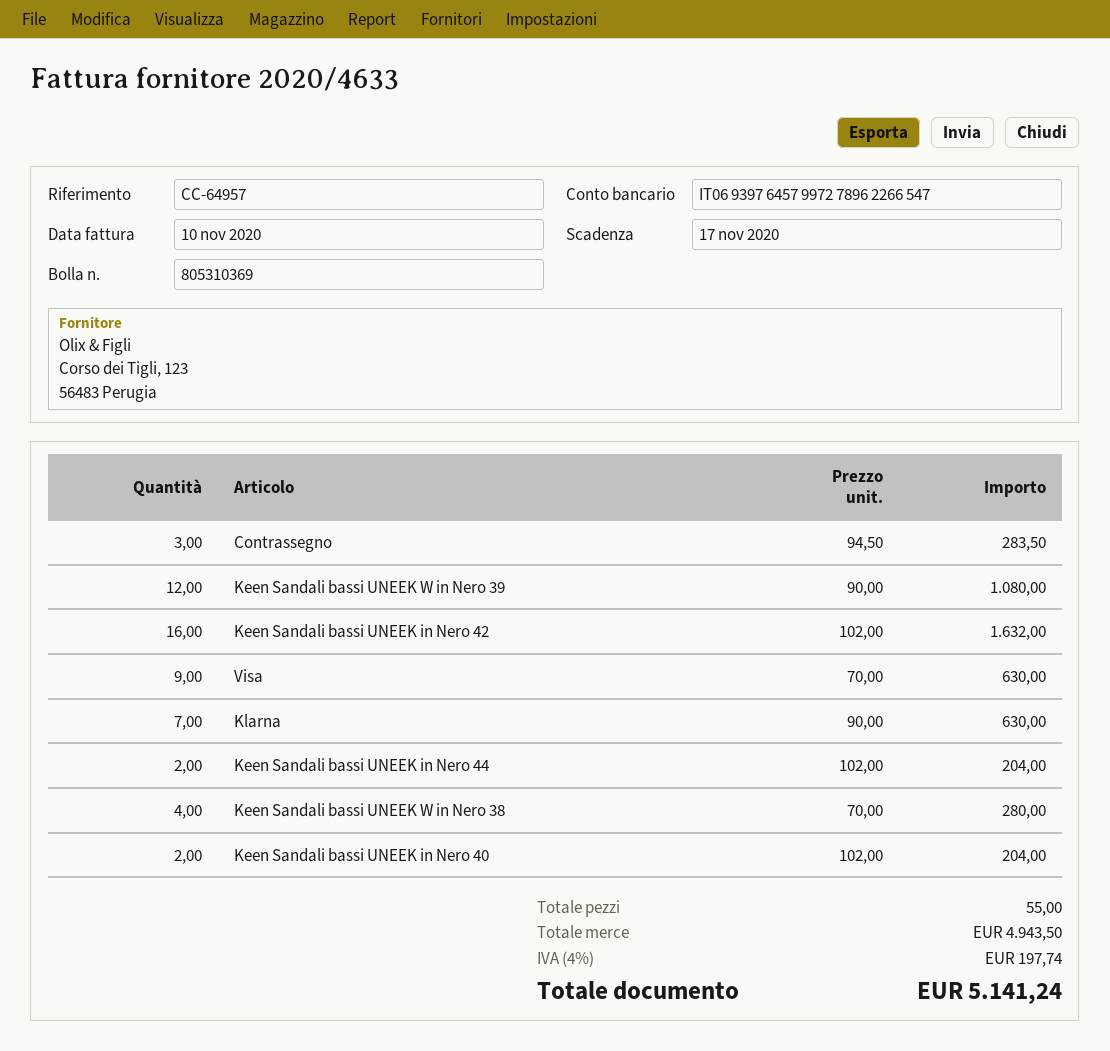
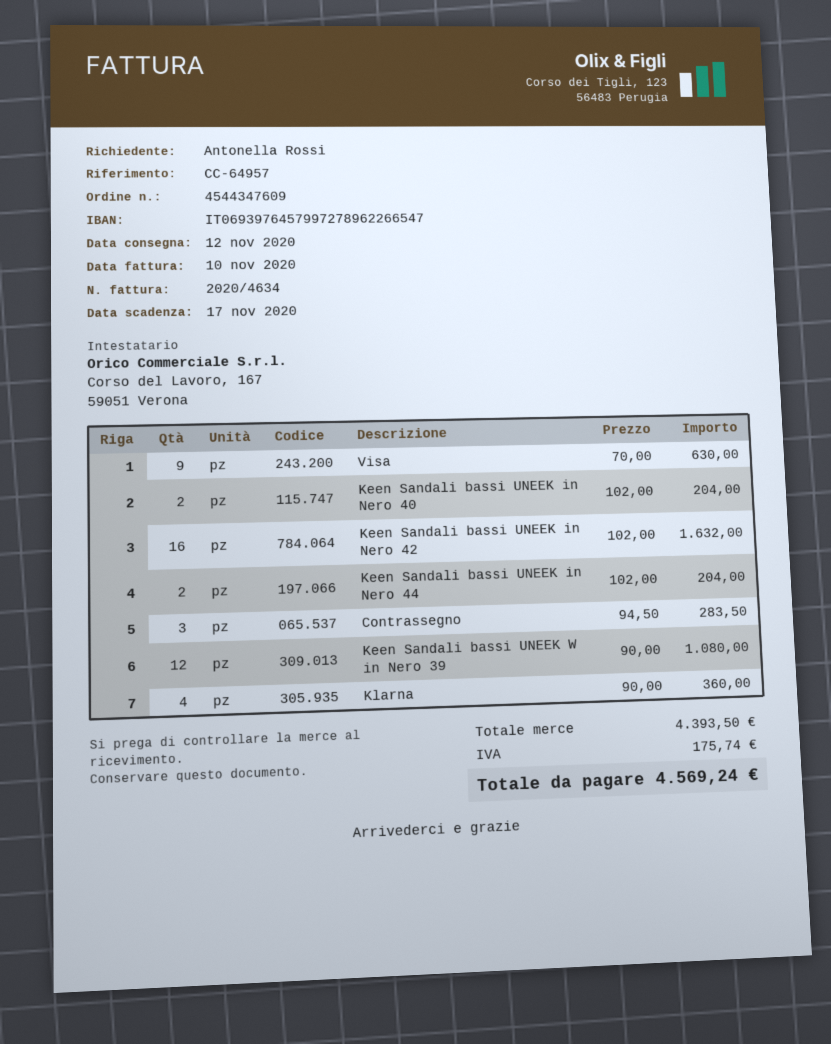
invoice number: 2020/4633 -> 2020/4634
Klarna: 7 x 90.00 = 630.00 -> 4 x 90.00 = 360.00
Keen Sandali bassi UNEEK W in Nero 38: 4 x 70.00 = 280.00 -> none
subtotal: 4943.50 -> 4393.50
tax: 197.74 -> 175.74
total: 5141.24 -> 4569.24

